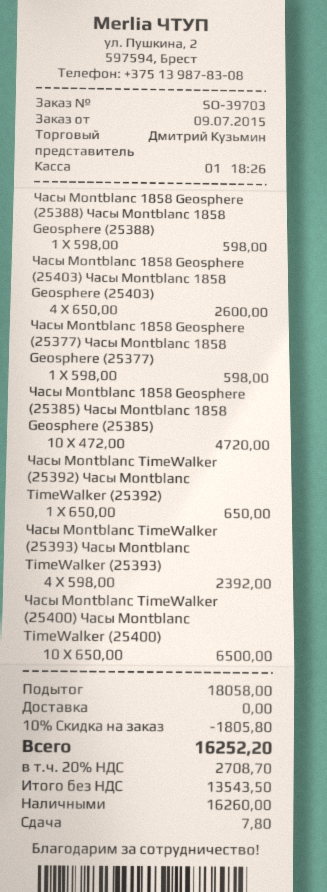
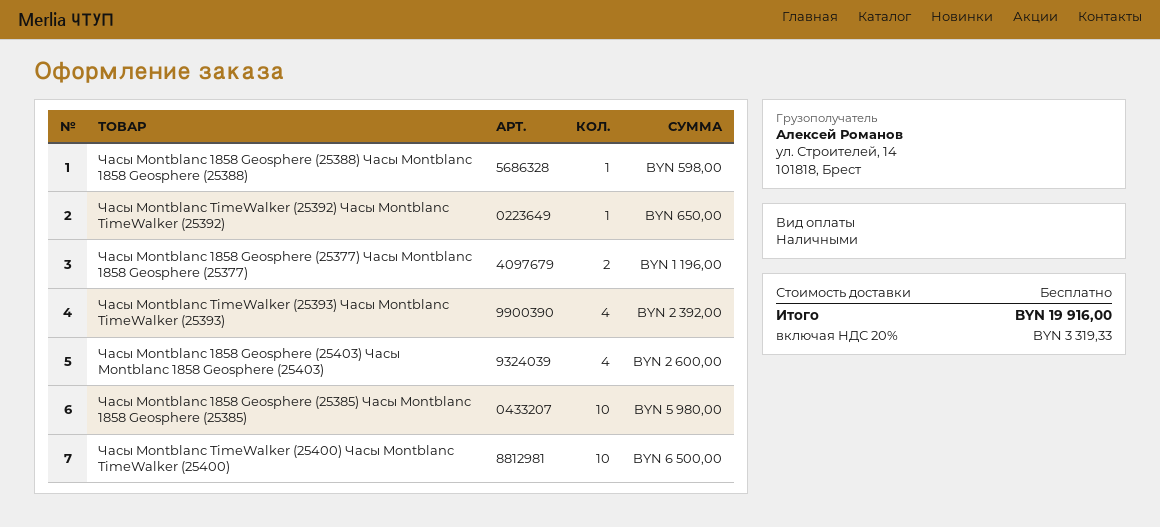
Часы Montblanc 1858 Geosphere (25377) Часы Montblanc 1858 Geosphere (25377): 1 for 598.00 -> 2 for 1196.00
Часы Montblanc 1858 Geosphere (25385) Часы Montblanc 1858 Geosphere (25385): 10 for 4720.00 -> 10 for 5980.00
discount: 10% = 1805.80 -> none
tax: 20% = 2708.70 -> 20% = 3319.33
total: 16252.20 -> 19916.00

